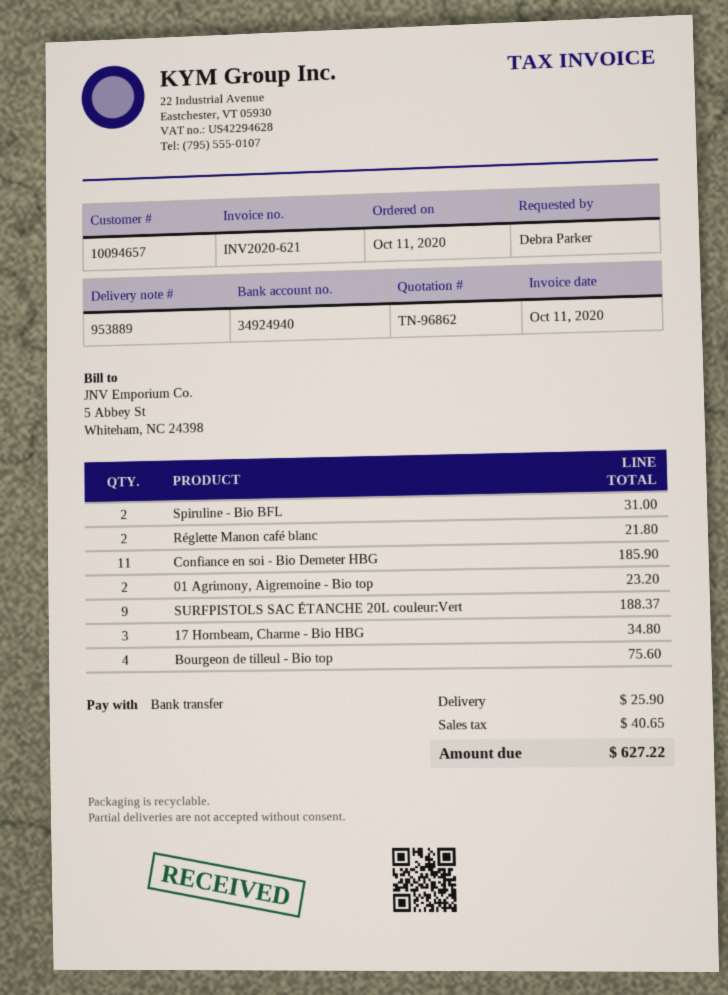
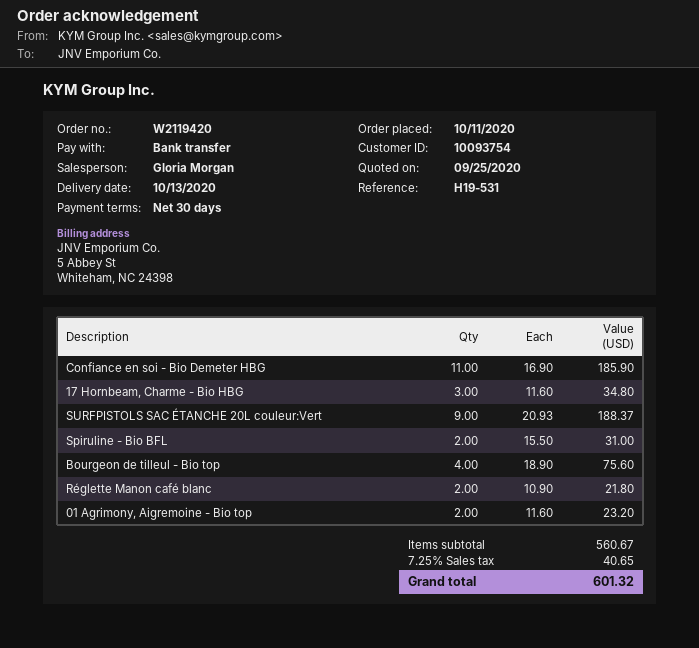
customer number: 10094657 -> 10093754
shipping: 25.90 -> none
total: 627.22 -> 601.32

